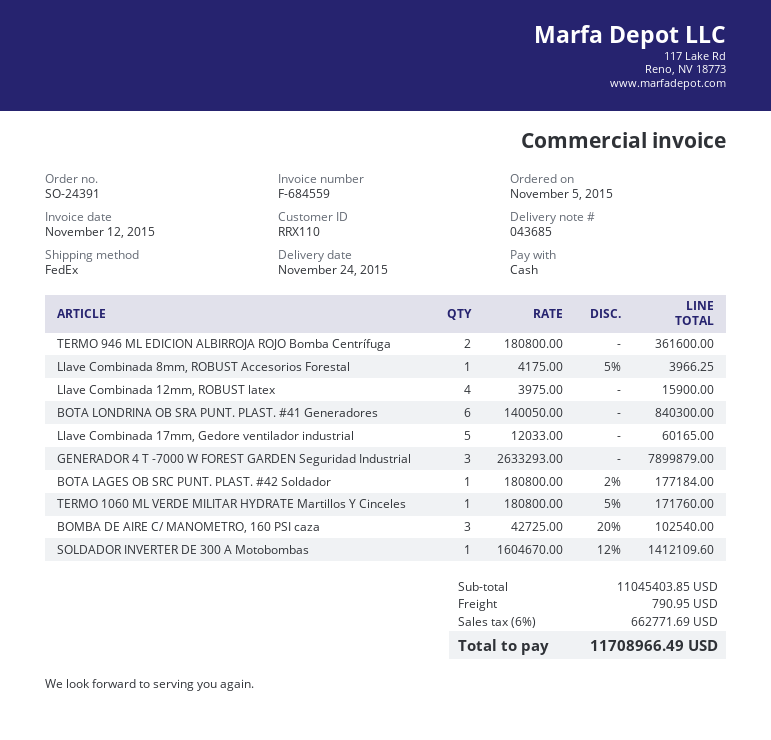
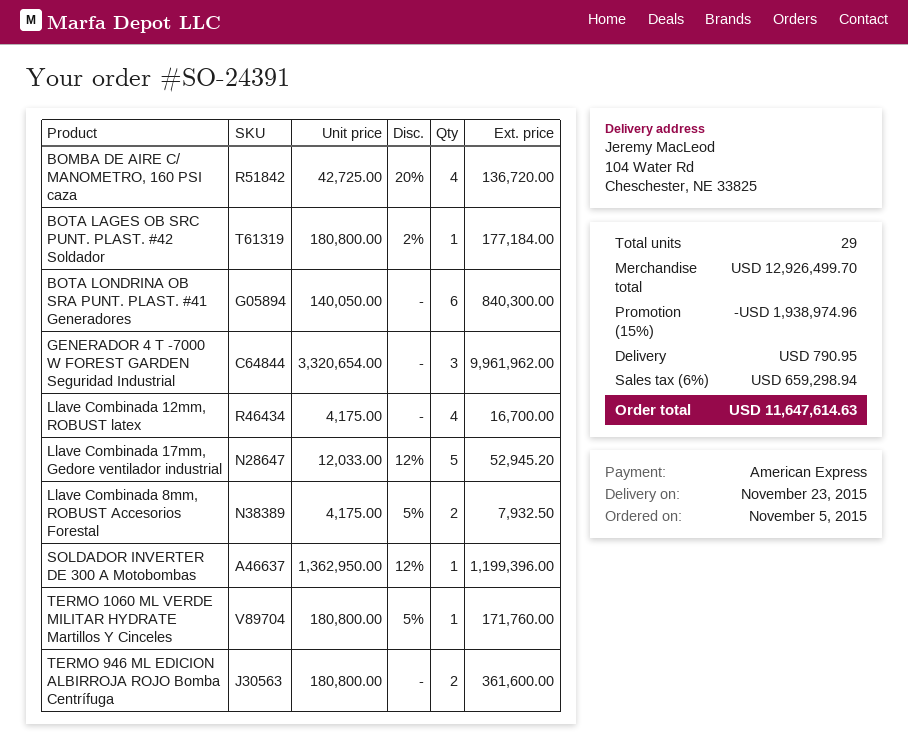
delivery date: 2015-11-24 -> 2015-11-23
payment method: cash -> American Express
Llave Combinada 8mm, ROBUST Accesorios Forestal: 1 x 4175.00 - 5% = 3966.25 -> 2 x 4175.00 - 5% = 7932.50
Llave Combinada 12mm, ROBUST latex: 4 x 3975.00 = 15900.00 -> 4 x 4175.00 = 16700.00
Llave Combinada 17mm, Gedore ventilador industrial: 5 x 12033.00 = 60165.00 -> 5 x 12033.00 - 12% = 52945.20
GENERADOR 4 T -7000 W FOREST GARDEN Seguridad Industrial: 3 x 2633293.00 = 7899879.00 -> 3 x 3320654.00 = 9961962.00
BOMBA DE AIRE C/ MANOMETRO, 160 PSI caza: 3 x 42725.00 - 20% = 102540.00 -> 4 x 42725.00 - 20% = 136720.00
SOLDADOR INVERTER DE 300 A Motobombas: 1 x 1604670.00 - 12% = 1412109.60 -> 1 x 1362950.00 - 12% = 1199396.00
subtotal: 11045403.85 -> 12926499.70
discount: none -> 15% = 1938974.96
tax: 6% = 662771.69 -> 6% = 659298.94
total: 11708966.49 -> 11647614.63

